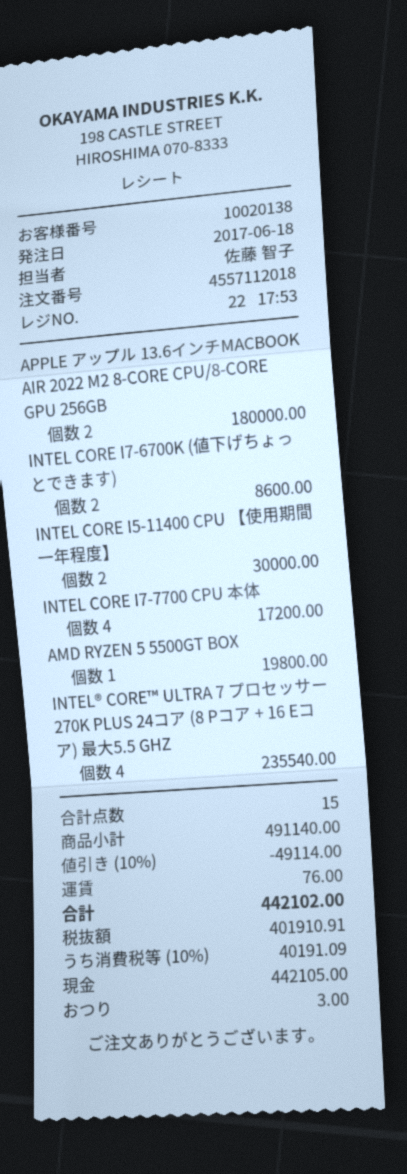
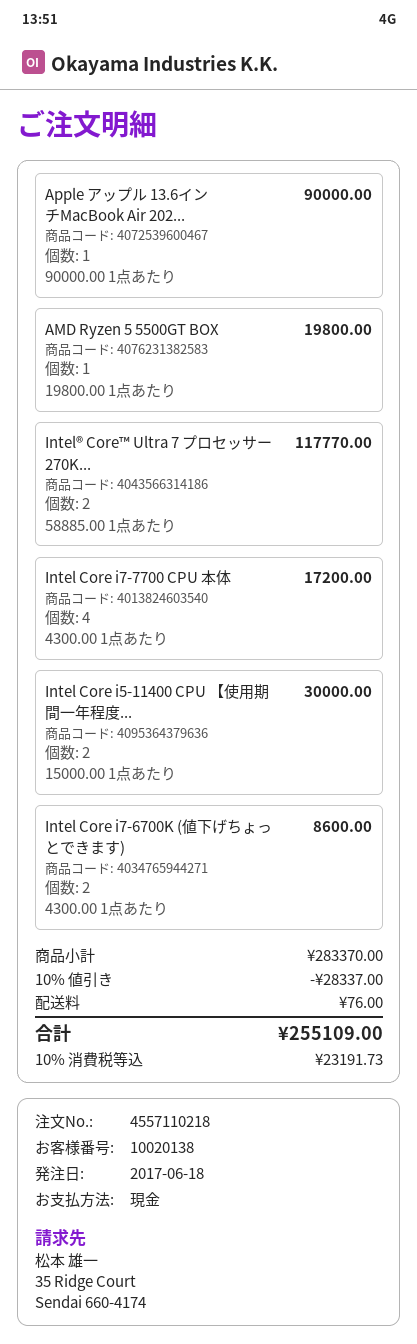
order number: 4557112018 -> 4557110218
APPLE アップル 13.6インチMACBOOK AIR 2022 M2 8-CORE CPU/8-CORE GPU 256GB: 2 for 180000.00 -> 1 for 90000.00
INTEL® CORE™ ULTRA 7 プロセッサー 270K PLUS 24コア (8 Pコア + 16 Eコア) 最大5.5 GHZ: 4 for 235540.00 -> 2 for 117770.00
subtotal: 491140.00 -> 283370.00
discount: 10% = 49114.00 -> 10% = 28337.00
tax: 10% = 40191.09 -> 10% = 23191.73
total: 442102.00 -> 255109.00

